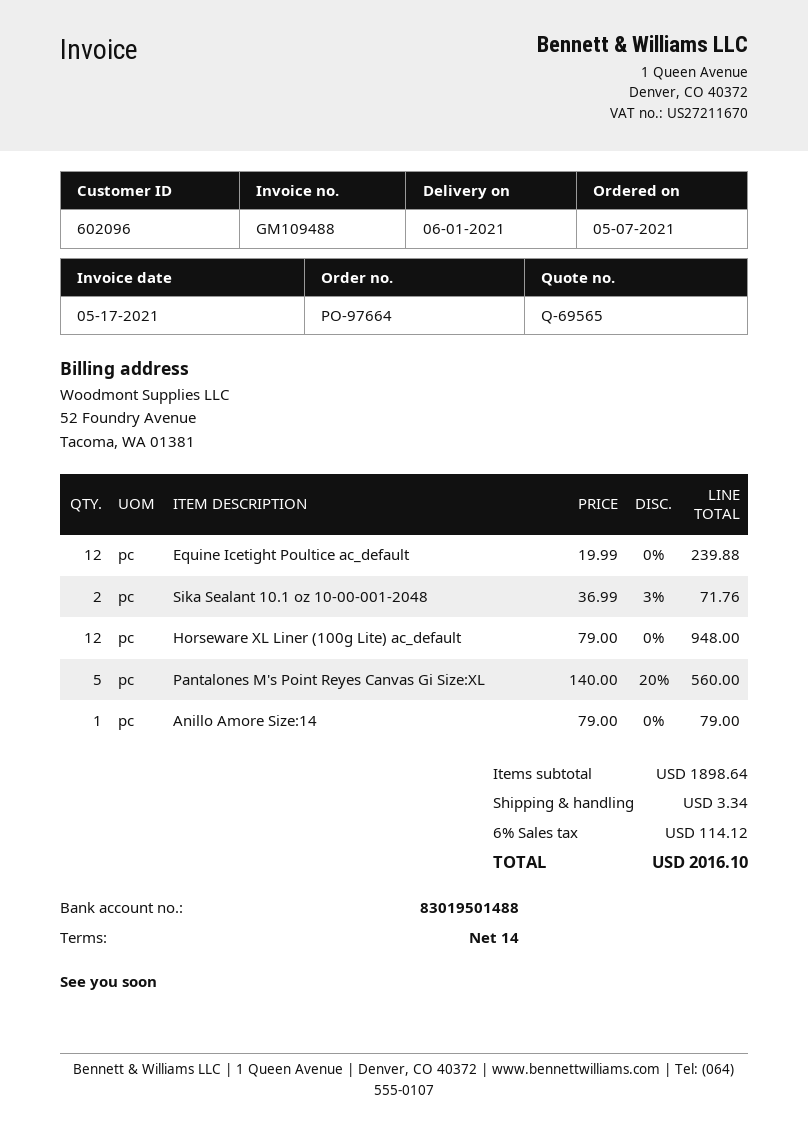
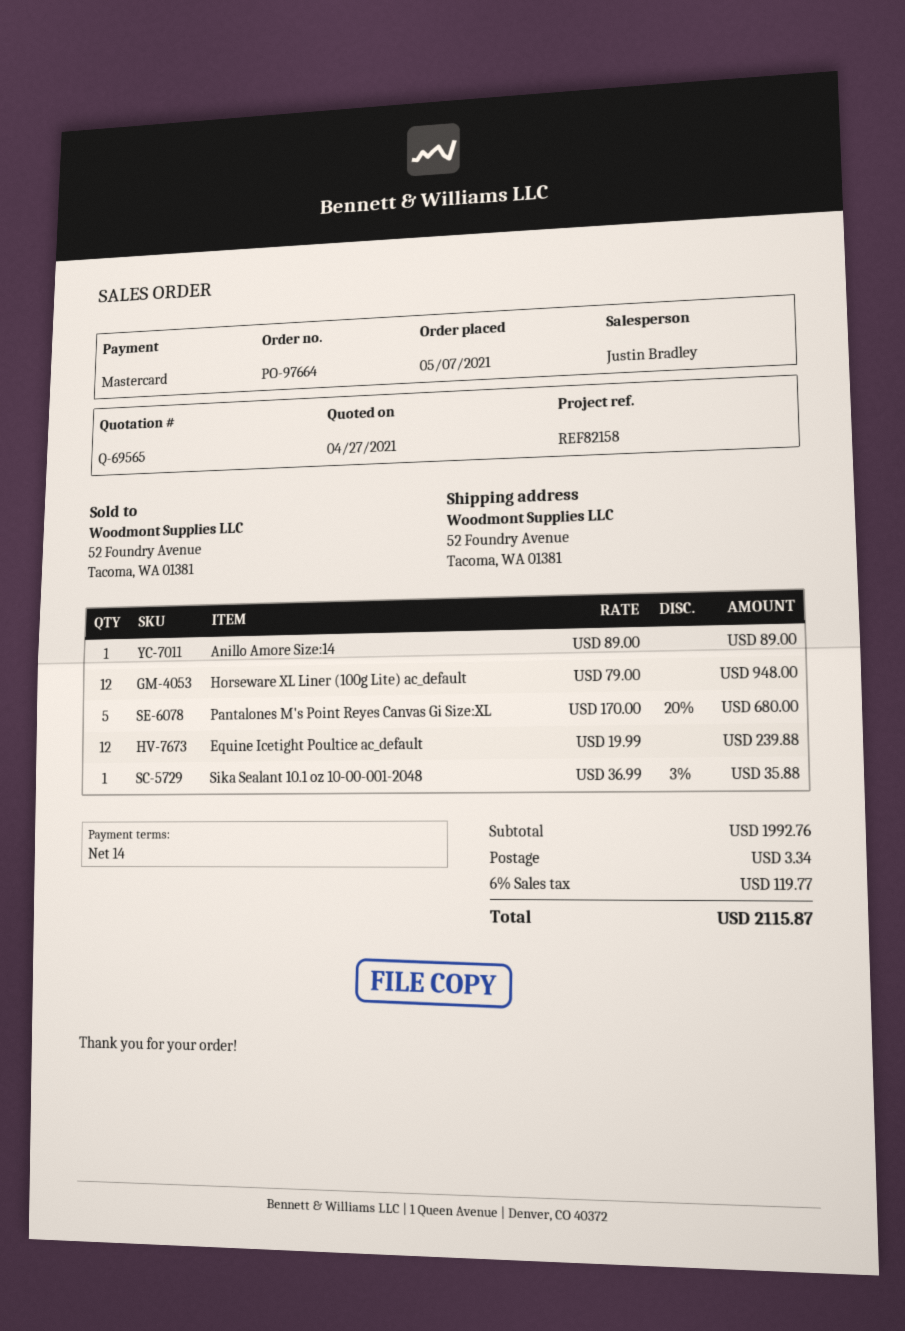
Sika Sealant 10.1 oz 10-00-001-2048: 2 x 36.99 - 3% = 71.76 -> 1 x 36.99 - 3% = 35.88
Pantalones M's Point Reyes Canvas Gi Size:XL: 5 x 140.00 - 20% = 560.00 -> 5 x 170.00 - 20% = 680.00
Anillo Amore Size:14: 1 x 79.00 = 79.00 -> 1 x 89.00 = 89.00
subtotal: 1898.64 -> 1992.76
tax: 6% = 114.12 -> 6% = 119.77
total: 2016.10 -> 2115.87

